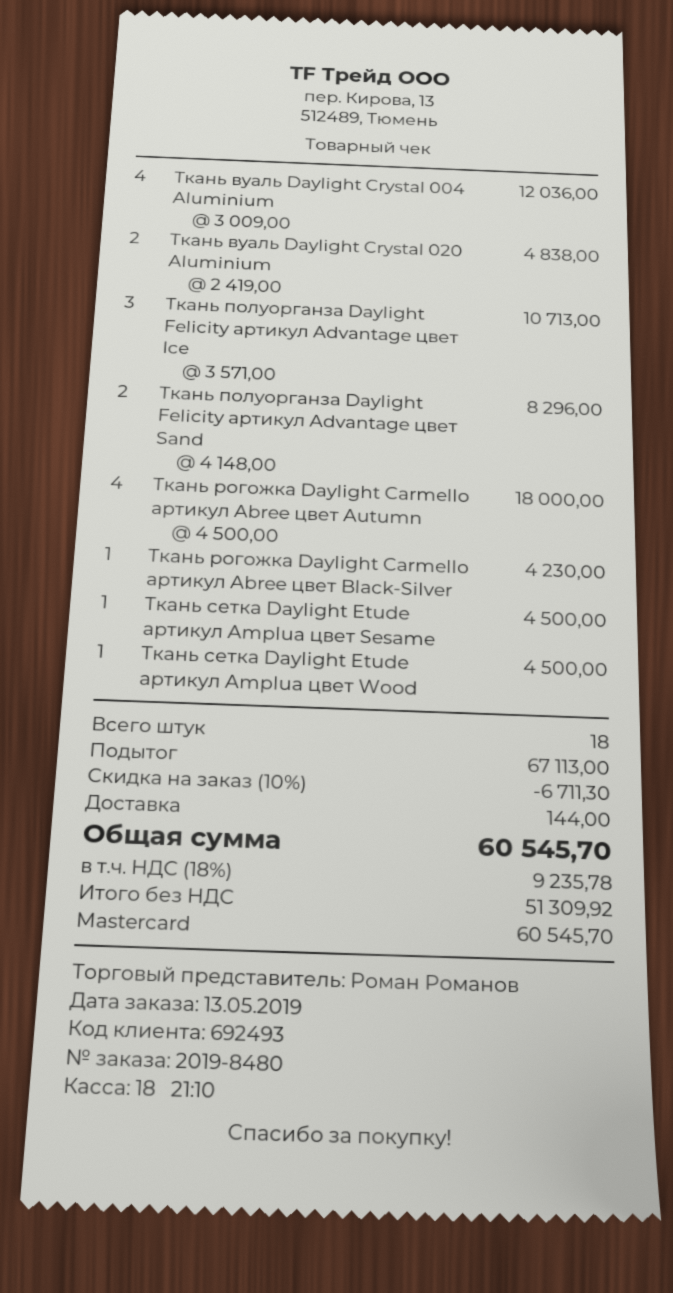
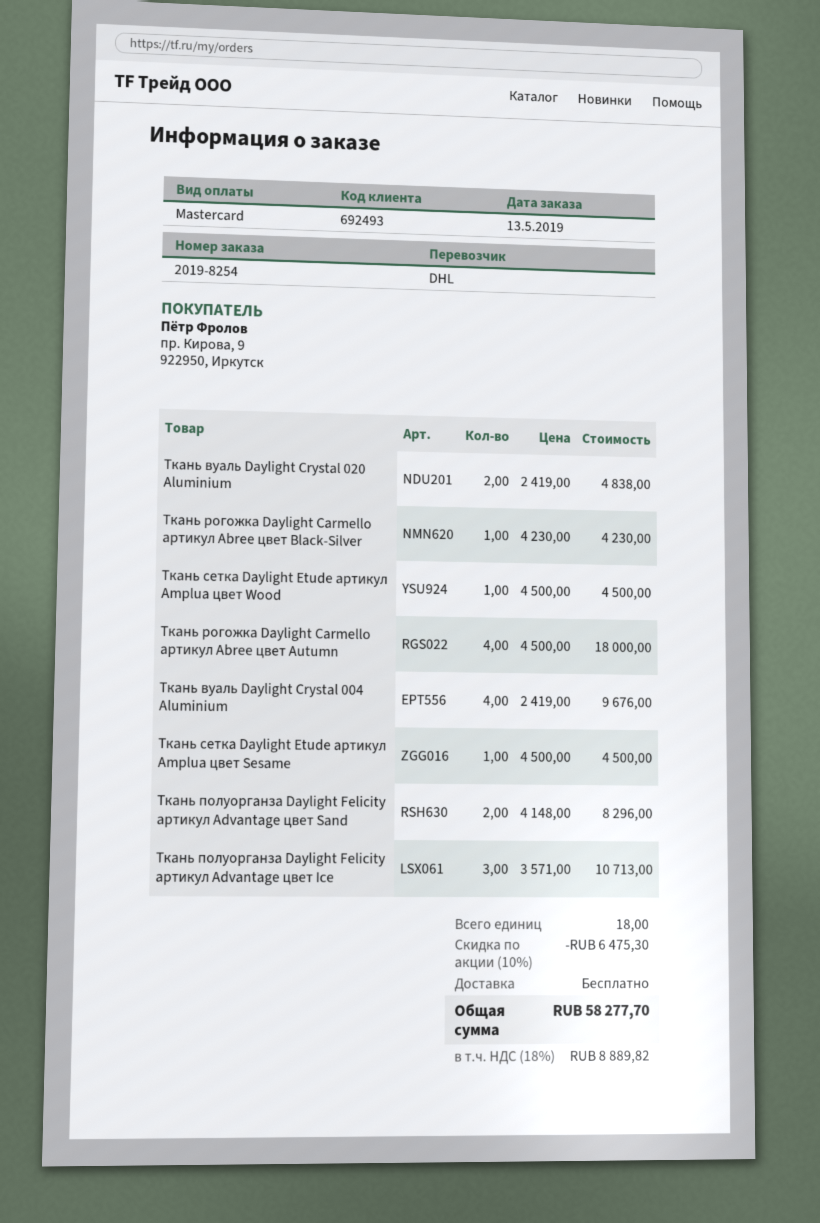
order number: 2019-8480 -> 2019-8254
Ткань вуаль Daylight Crystal 004 Aluminium: 4 x 3009.00 = 12036.00 -> 4 x 2419.00 = 9676.00
discount: 10% = 6711.30 -> 10% = 6475.30
shipping: 144.00 -> 0.00
tax: 18% = 9235.78 -> 18% = 8889.82
total: 60545.70 -> 58277.70

